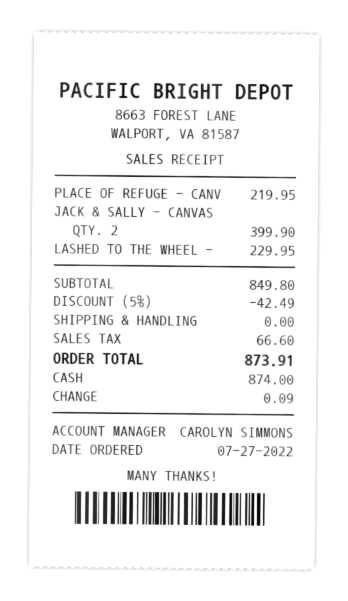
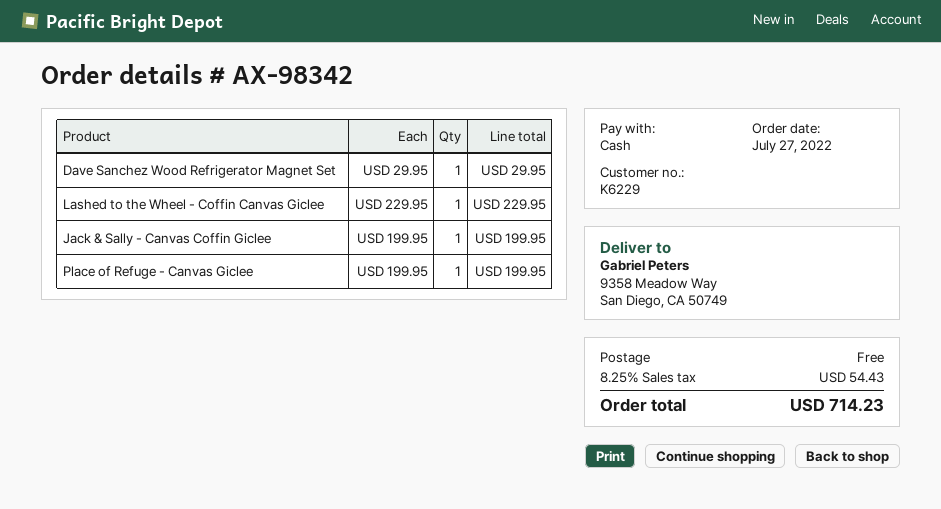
PLACE OF REFUGE - CANV: 1 for 219.95 -> 1 for 199.95
JACK & SALLY - CANVAS: 2 for 399.90 -> 1 for 199.95
Dave Sanchez Wood Refrigerator Magnet Set: none -> 1 for 29.95
discount: 5% = 42.49 -> none
tax: 66.60 -> 54.43
total: 873.91 -> 714.23

